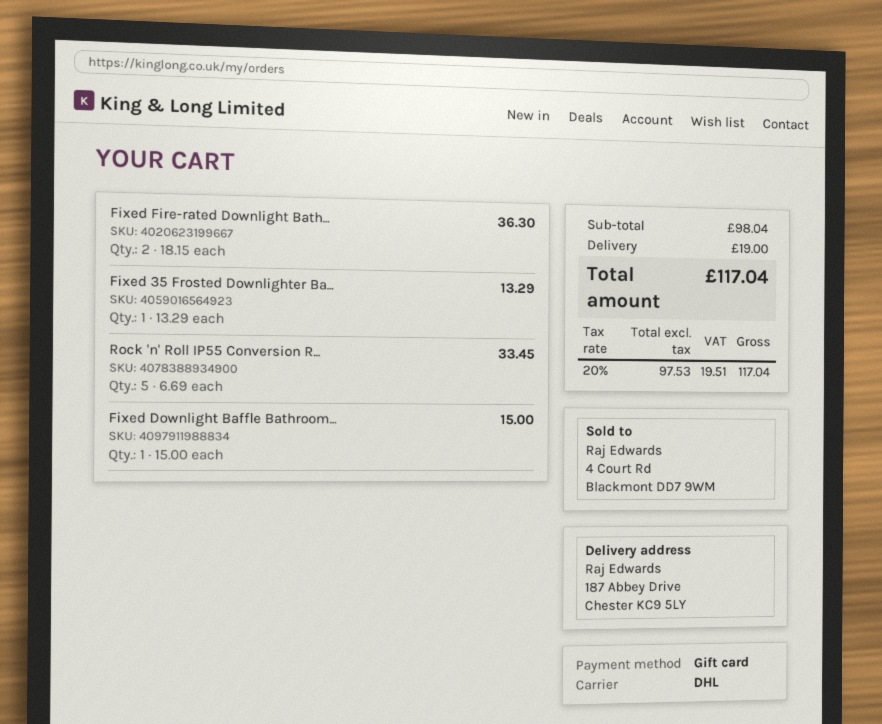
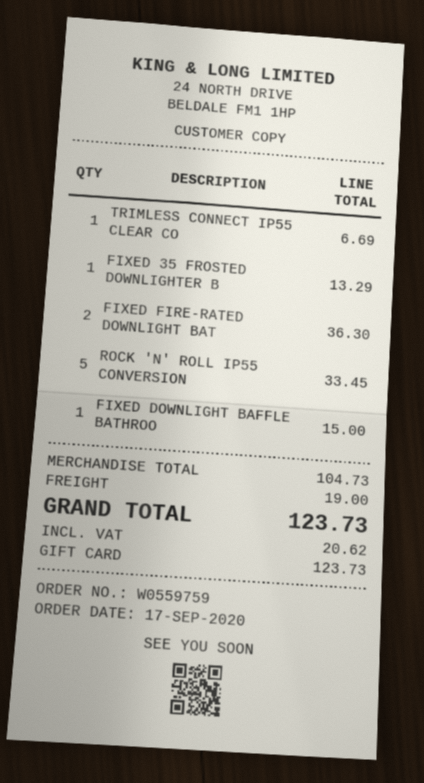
TRIMLESS CONNECT IP55 CLEAR CO: none -> 1 for 6.69
subtotal: 98.04 -> 104.73
tax: 19.51 -> 20.62
total: 117.04 -> 123.73

